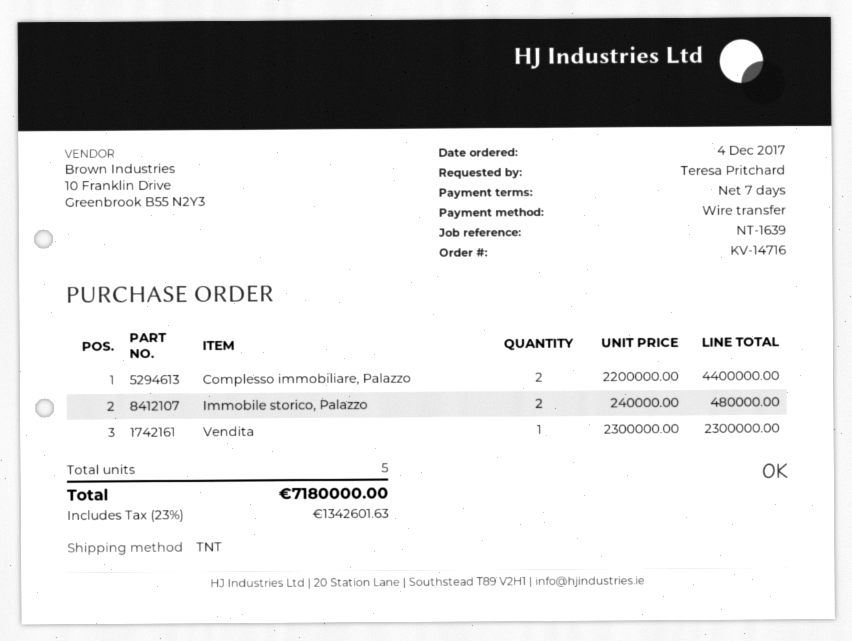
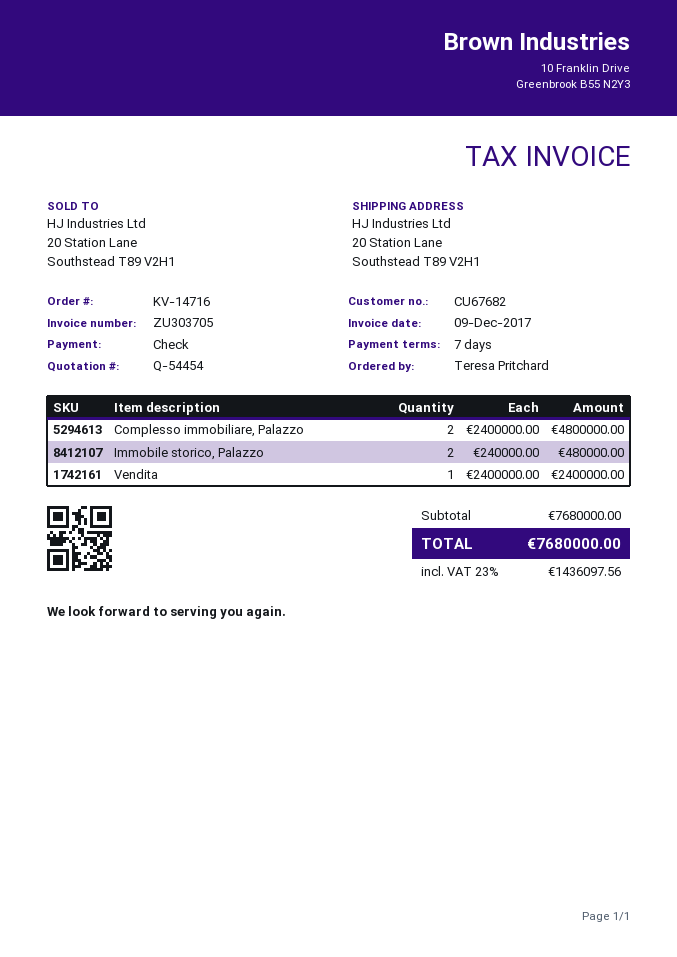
payment method: bank transfer -> cheque
Complesso immobiliare, Palazzo: 2 x 2200000.00 = 4400000.00 -> 2 x 2400000.00 = 4800000.00
Vendita: 1 x 2300000.00 = 2300000.00 -> 1 x 2400000.00 = 2400000.00
tax: 23% = 1342601.63 -> 23% = 1436097.56
total: 7180000.00 -> 7680000.00

